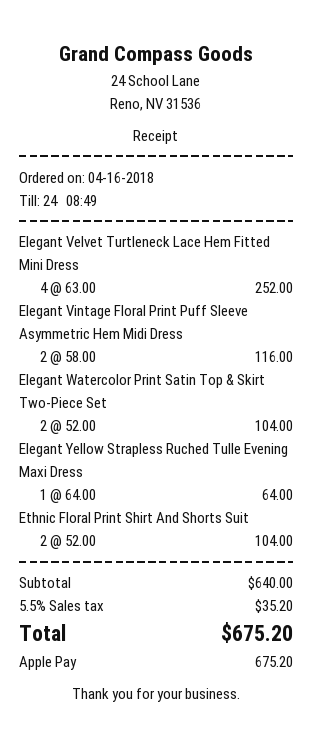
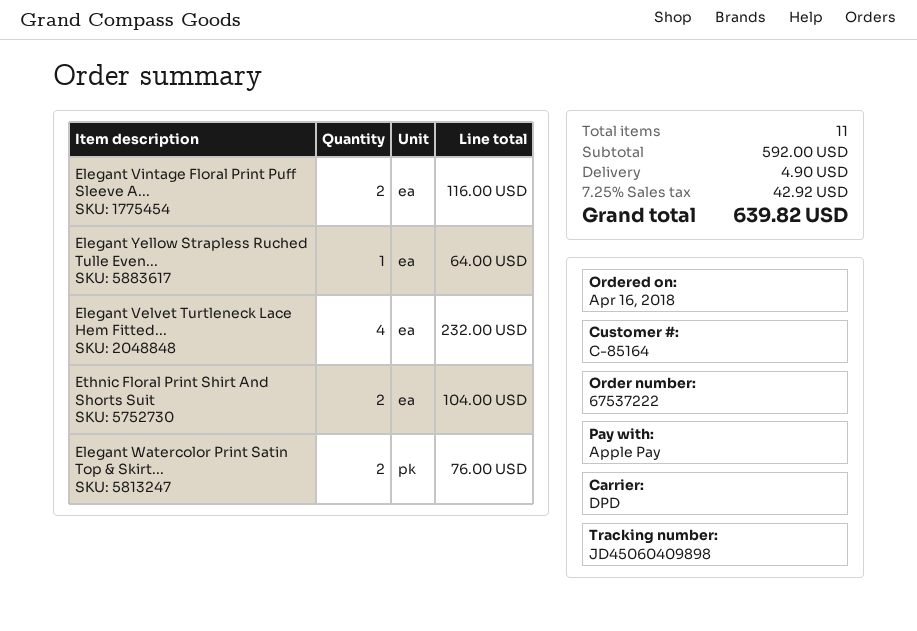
Elegant Velvet Turtleneck Lace Hem Fitted Mini Dress: 4 for 252.00 -> 4 for 232.00
Elegant Watercolor Print Satin Top & Skirt Two-Piece Set: 2 for 104.00 -> 2 for 76.00
subtotal: 640.00 -> 592.00
shipping: none -> 4.90
tax: 5.5% = 35.20 -> 7.25% = 42.92
total: 675.20 -> 639.82

